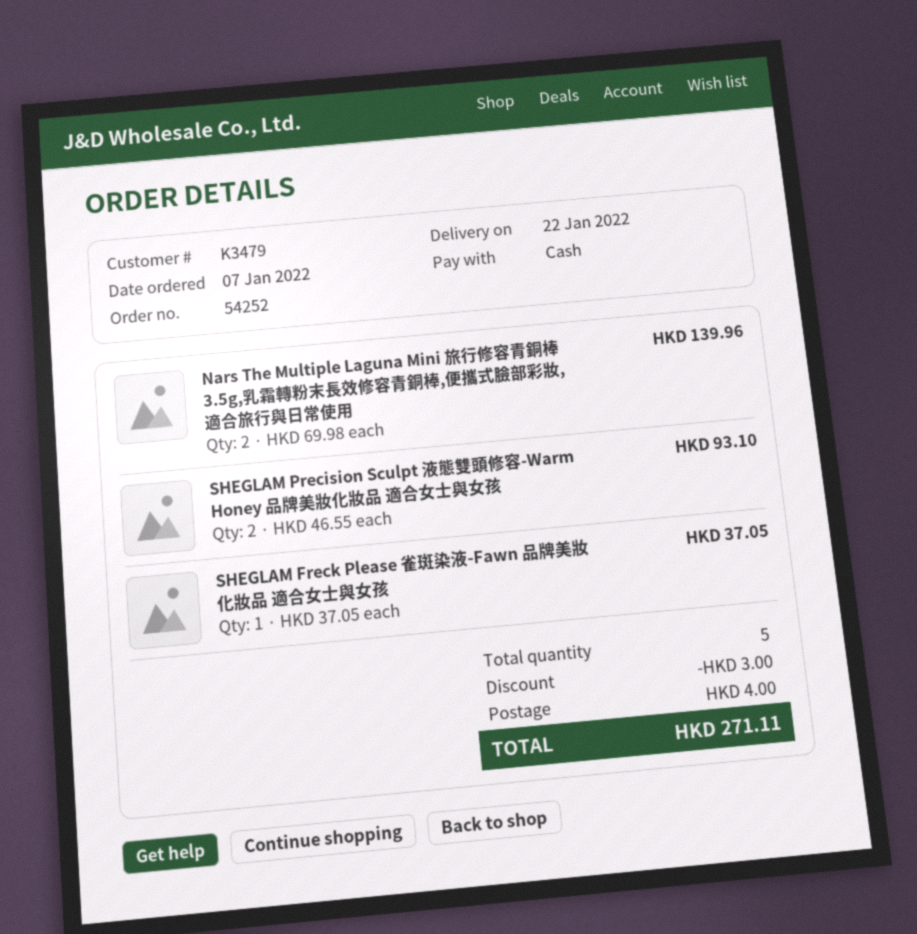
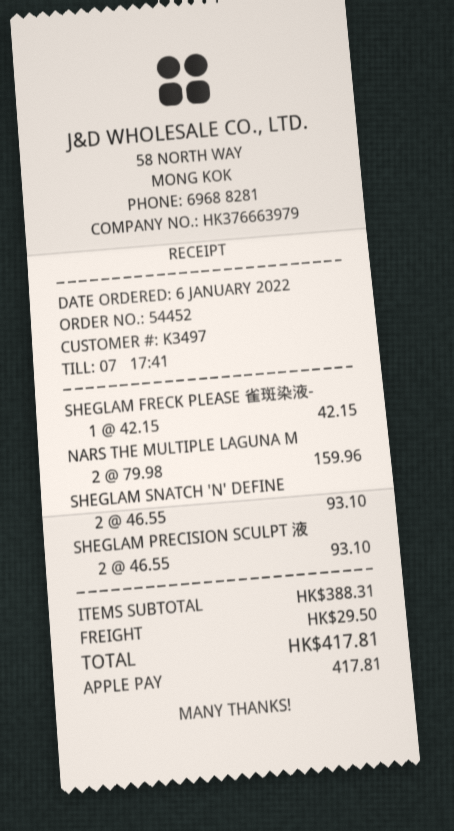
order number: 54252 -> 54452
order date: 2022-01-07 -> 2022-01-06
customer number: K3479 -> K3497
payment method: cash -> Apple Pay
Nars The Multiple Laguna Mini 旅行修容青銅棒 3.5g,乳霜轉粉末長效修容青銅棒,便攜式臉部彩妝,適合旅行與日常使用: 2 x 69.98 = 139.96 -> 2 x 79.98 = 159.96
SHEGLAM Freck Please 雀斑染液-Fawn 品牌美妝化妝品 適合女士與女孩: 1 x 37.05 = 37.05 -> 1 x 42.15 = 42.15
SHEGLAM SNATCH 'N' DEFINE: none -> 2 x 46.55 = 93.10
discount: 3.00 -> none
shipping: 4.00 -> 29.50
total: 271.11 -> 417.81

